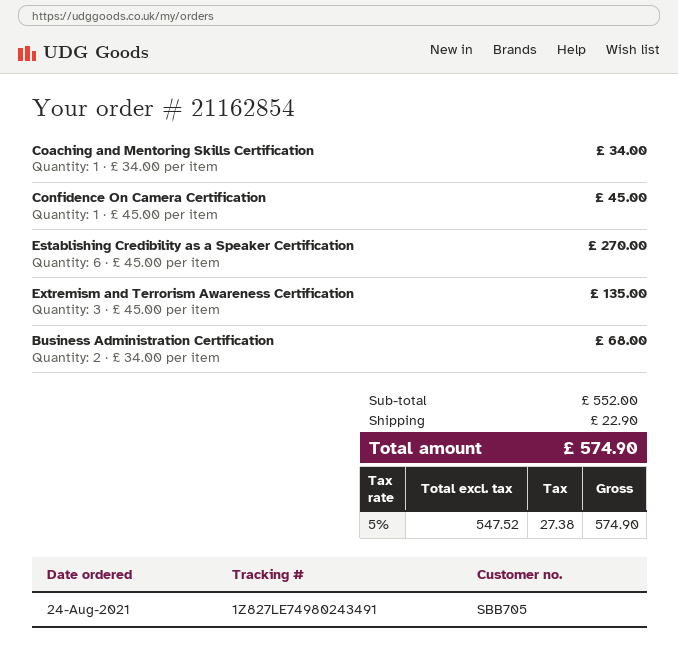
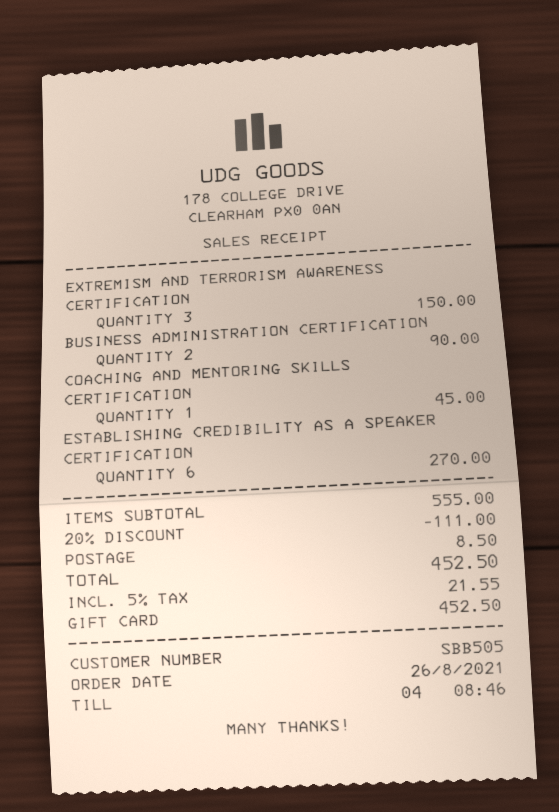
order date: 2021-08-24 -> 2021-08-26
customer number: SBB705 -> SBB505
Coaching and Mentoring Skills Certification: 1 for 34.00 -> 1 for 45.00
Confidence On Camera Certification: 1 for 45.00 -> none
Extremism and Terrorism Awareness Certification: 3 for 135.00 -> 3 for 150.00
Business Administration Certification: 2 for 68.00 -> 2 for 90.00
subtotal: 552.00 -> 555.00
discount: none -> 20% = 111.00
shipping: 22.90 -> 8.50
tax: 5% = 27.38 -> 5% = 21.55
total: 574.90 -> 452.50

